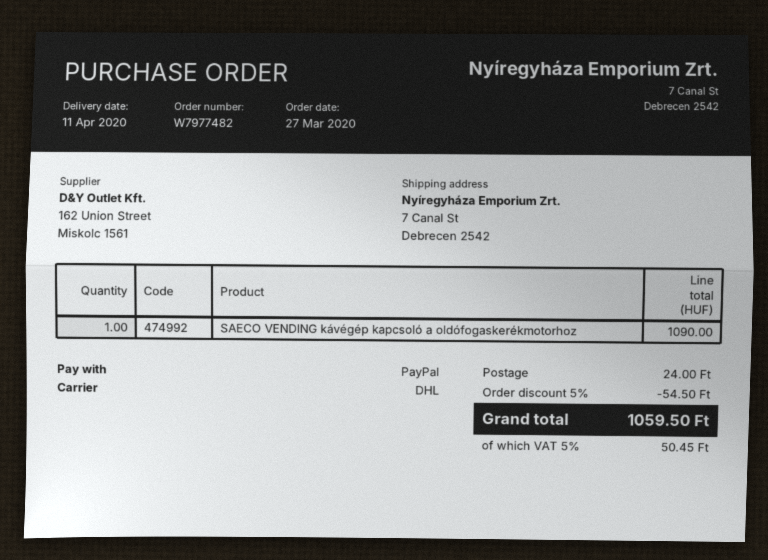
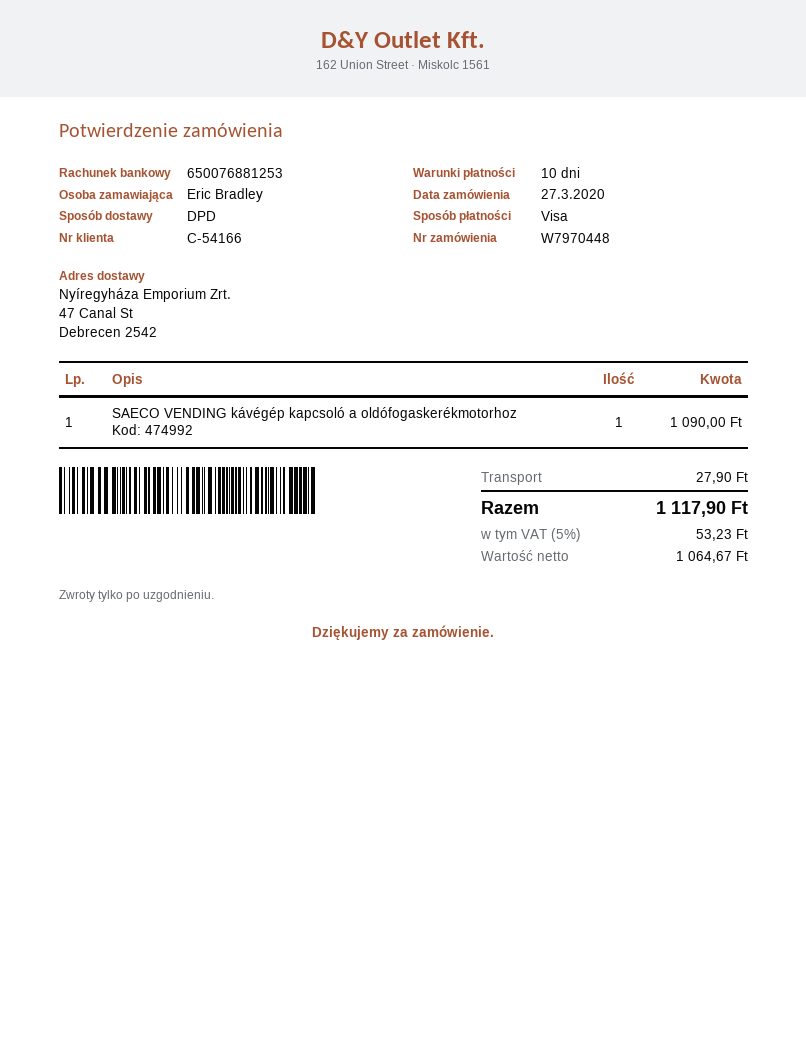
order number: W7977482 -> W7970448
payment method: PayPal -> Visa
shipping method: DHL -> DPD
ship to: 7 Canal St, Debrecen 2542 -> 47 Canal St, Debrecen 2542
discount: 5% = 54.50 -> none
shipping: 24.00 -> 27.90
tax: 5% = 50.45 -> 5% = 53.23
total: 1059.50 -> 1117.90

